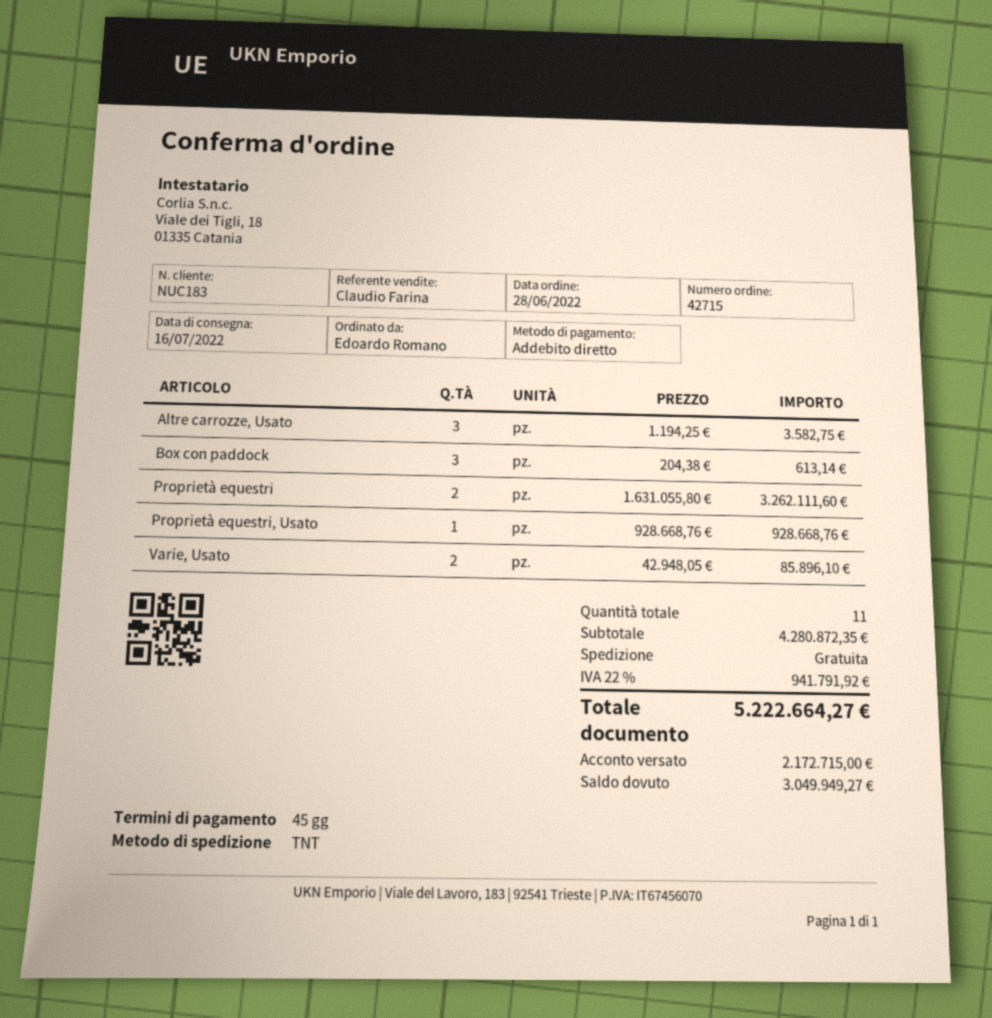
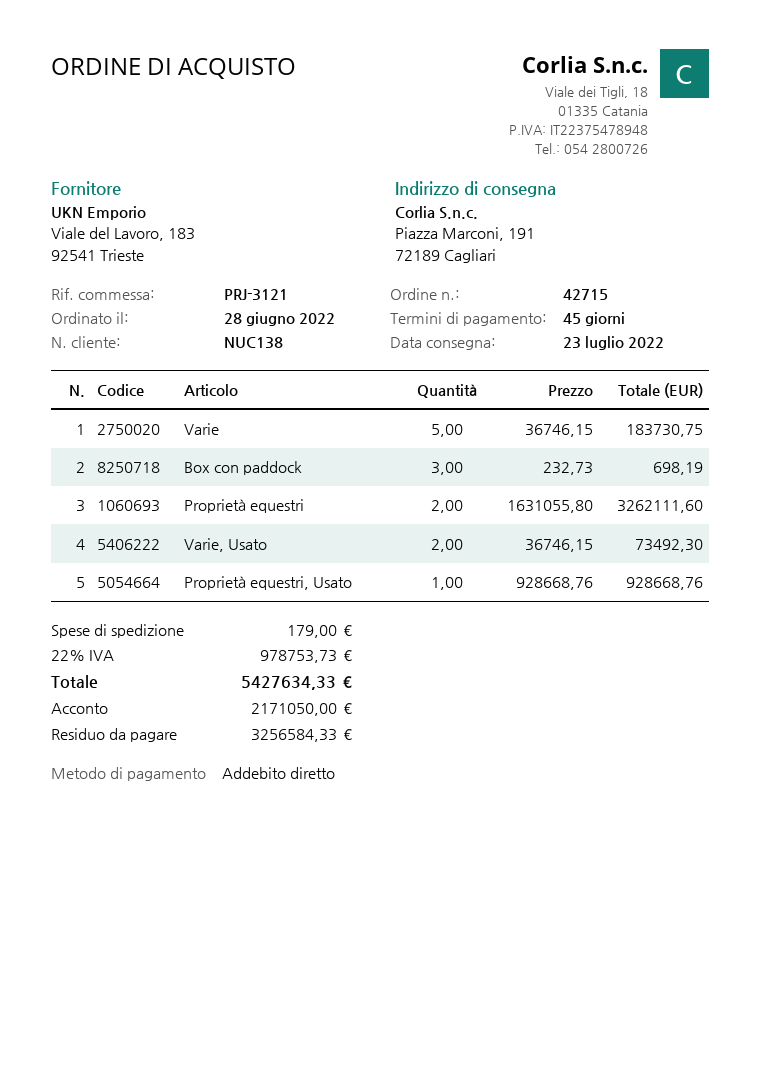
delivery date: 2022-07-16 -> 2022-07-23
customer number: NUC183 -> NUC138
Altre carrozze, Usato: 3 x 1194.25 = 3582.75 -> none
Box con paddock: 3 x 204.38 = 613.14 -> 3 x 232.73 = 698.19
Varie, Usato: 2 x 42948.05 = 85896.10 -> 2 x 36746.15 = 73492.30
Varie: none -> 5 x 36746.15 = 183730.75
shipping: 0.00 -> 179.00
tax: 22% = 941791.92 -> 22% = 978753.73
total: 5222664.27 -> 5427634.33
deposit: 2172715.00 -> 2171050.00
balance: 3049949.27 -> 3256584.33

